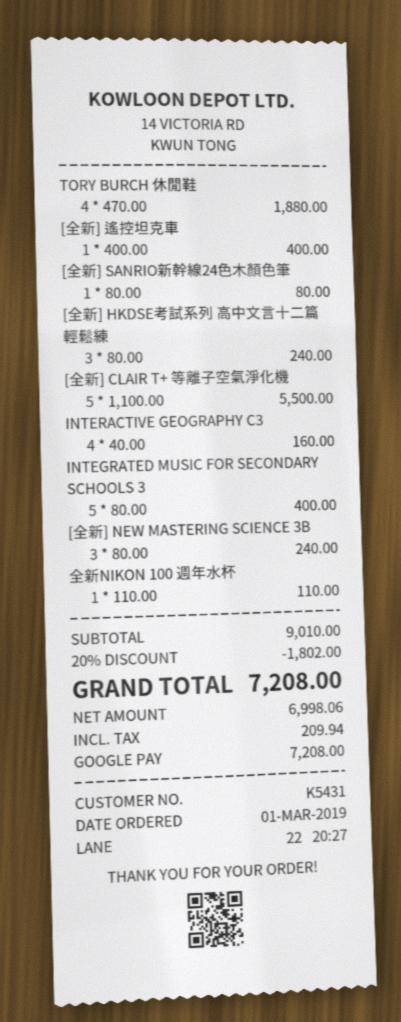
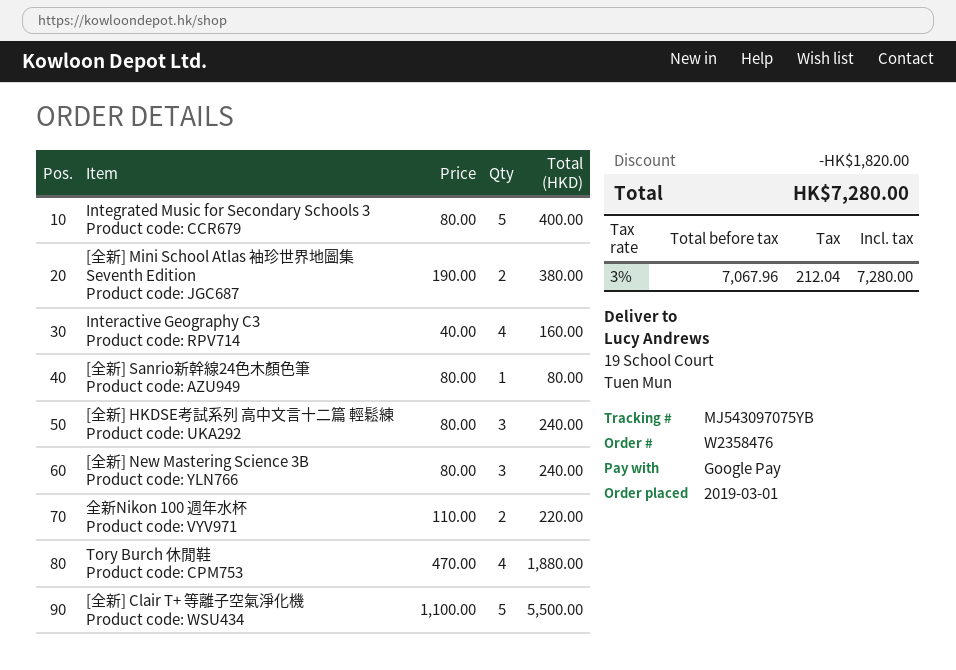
[全新] 遙控坦克車: 1 x 400.00 = 400.00 -> none
全新NIKON 100 週年水杯: 1 x 110.00 = 110.00 -> 2 x 110.00 = 220.00
[全新] Mini School Atlas 袖珍世界地圖集 Seventh Edition: none -> 2 x 190.00 = 380.00
discount: 1802.00 -> 1820.00
net: 6998.06 -> 7067.96
tax: 209.94 -> 212.04
total: 7208.00 -> 7280.00

